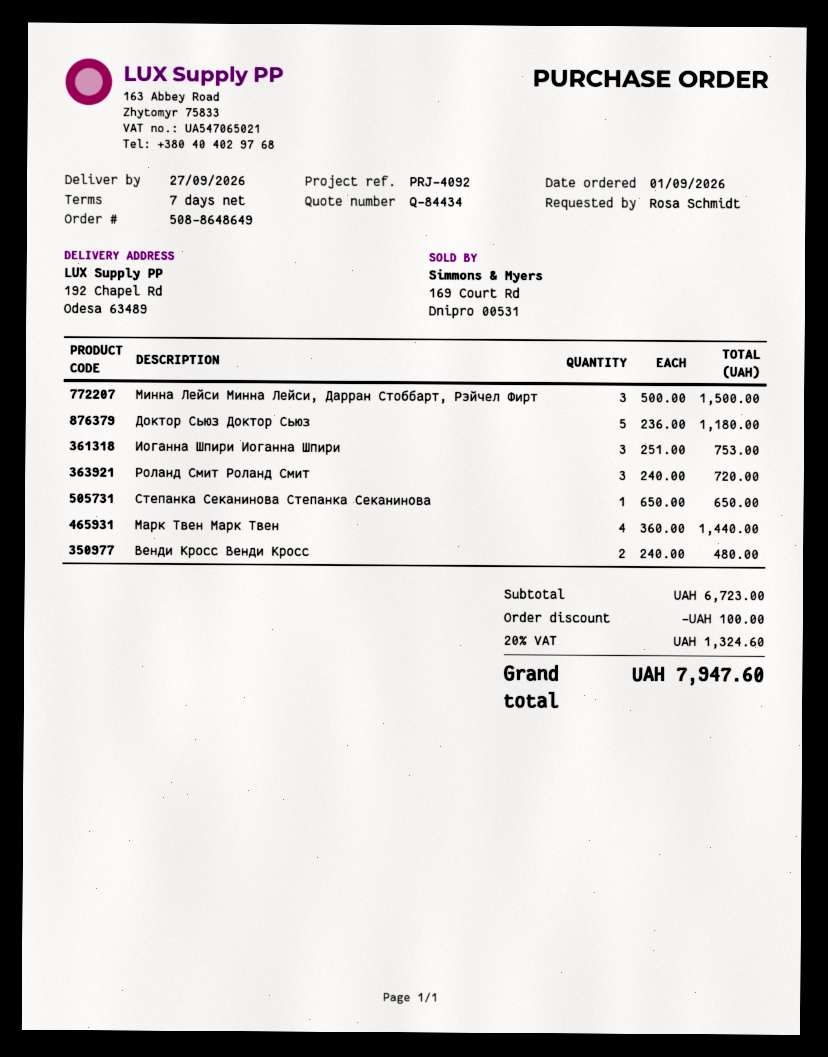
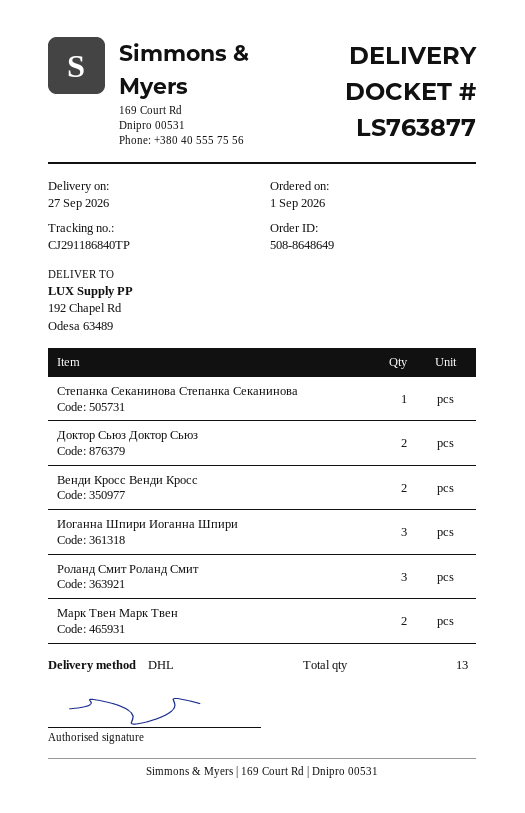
Минна Лейси Минна Лейси, Дарран Стоббарт, Рэйчел Фирт: 3 -> none
Доктор Сьюз Доктор Сьюз: 5 -> 2
Марк Твен Марк Твен: 4 -> 2

